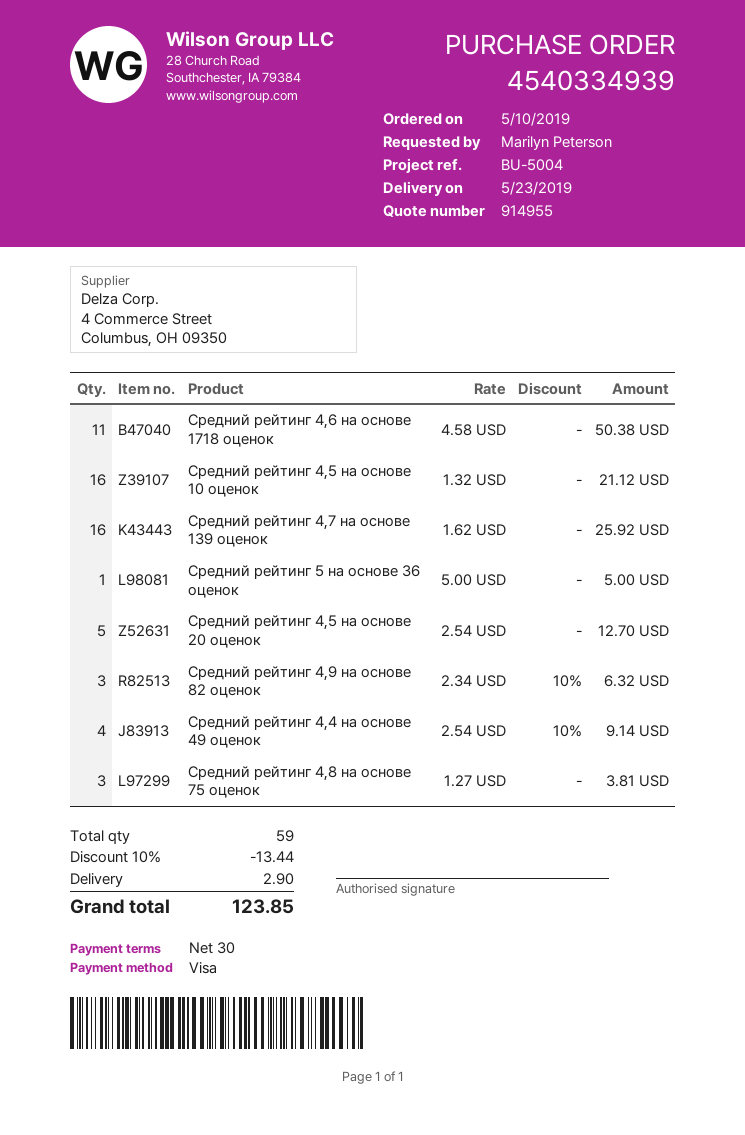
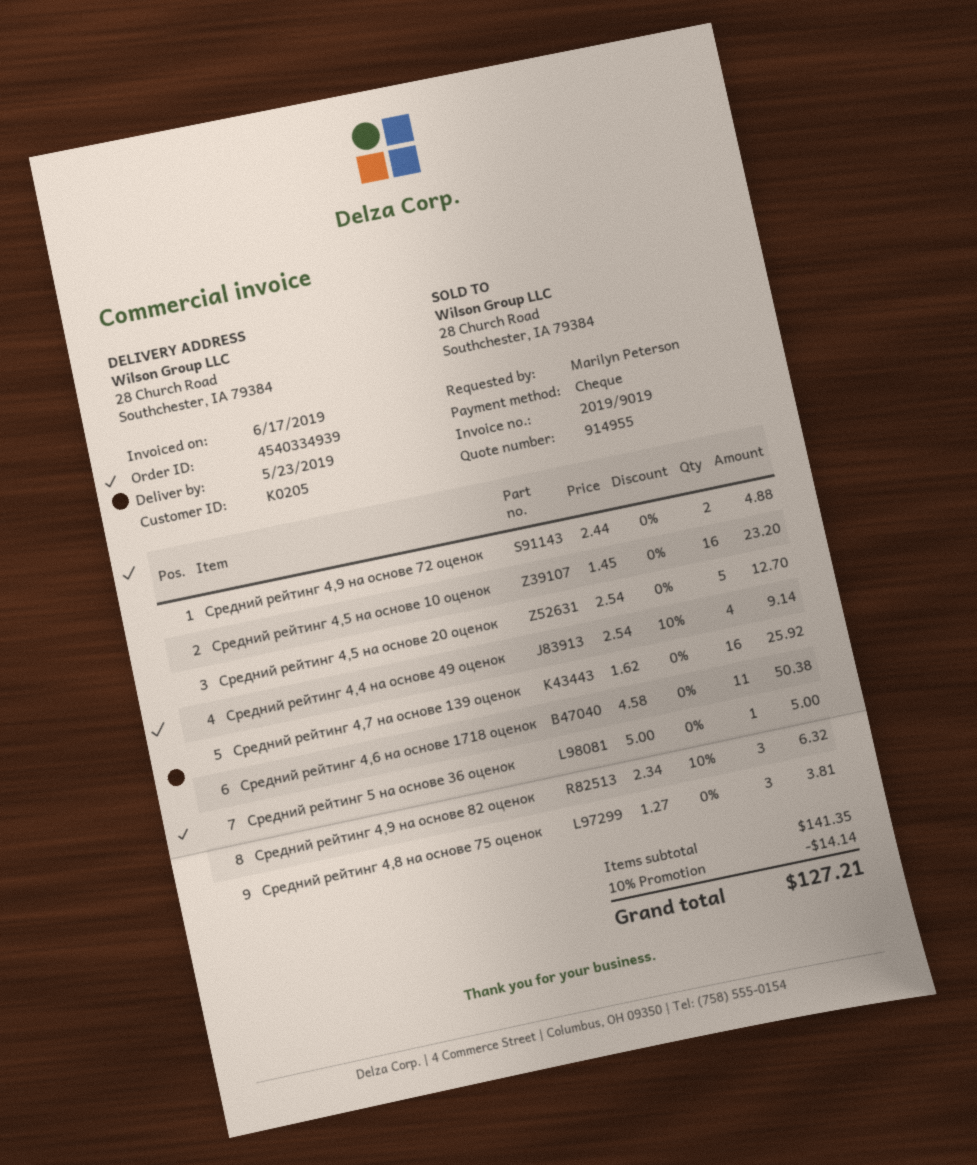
payment method: Visa -> cheque
Средний рейтинг 4,5 на основе 10 оценок: 16 x 1.32 = 21.12 -> 16 x 1.45 = 23.20
Средний рейтинг 4,9 на основе 72 оценок: none -> 2 x 2.44 = 4.88
discount: 10% = 13.44 -> 10% = 14.14
shipping: 2.90 -> none
total: 123.85 -> 127.21

